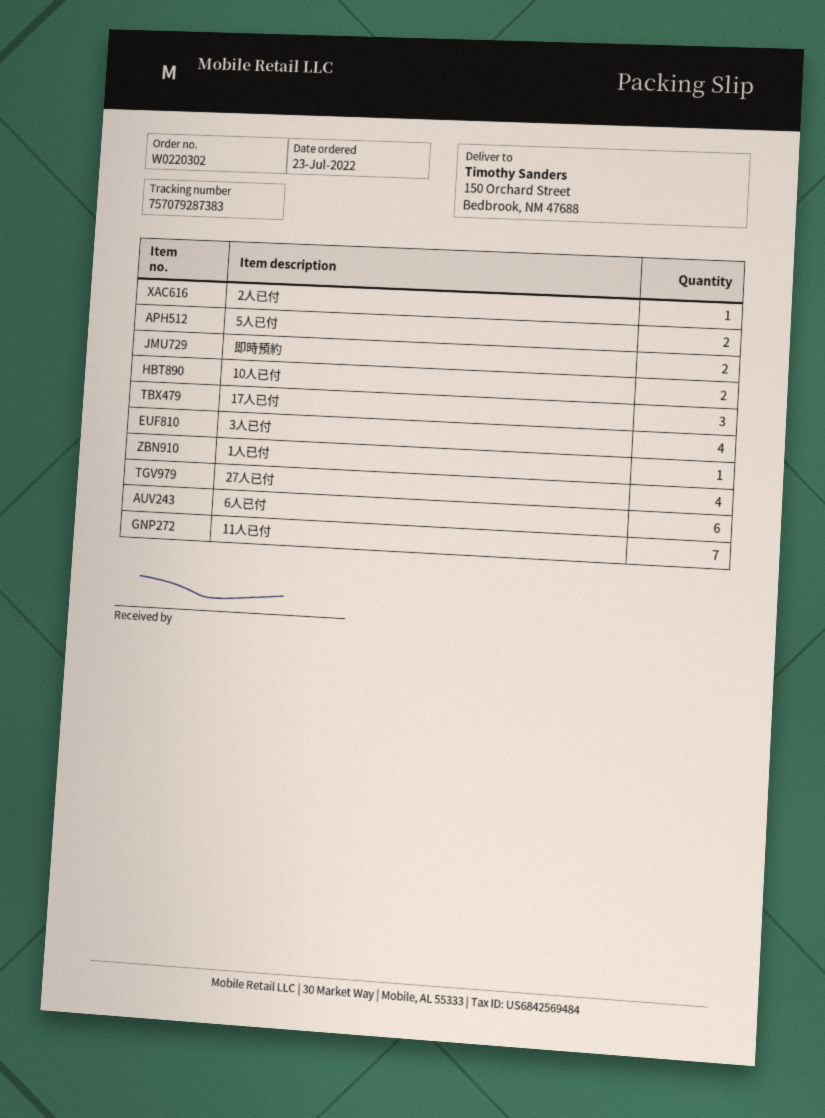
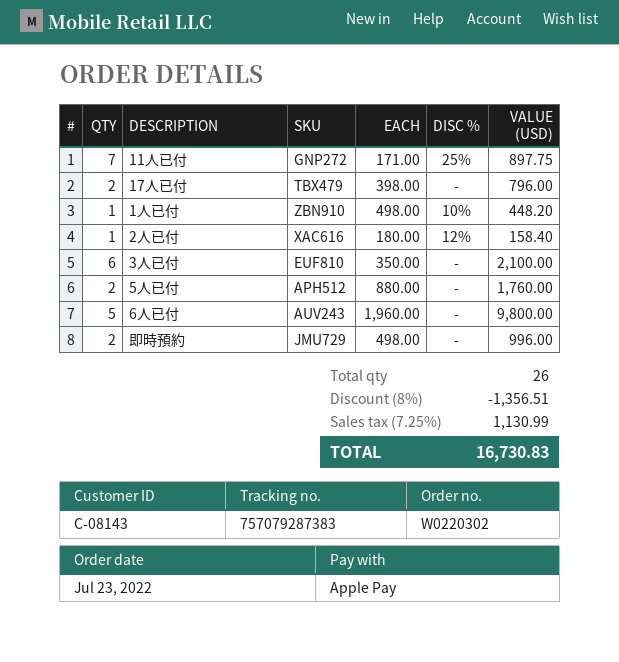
10人已付: 2 -> none
17人已付: 3 -> 2
3人已付: 4 -> 6
27人已付: 4 -> none
6人已付: 6 -> 5

